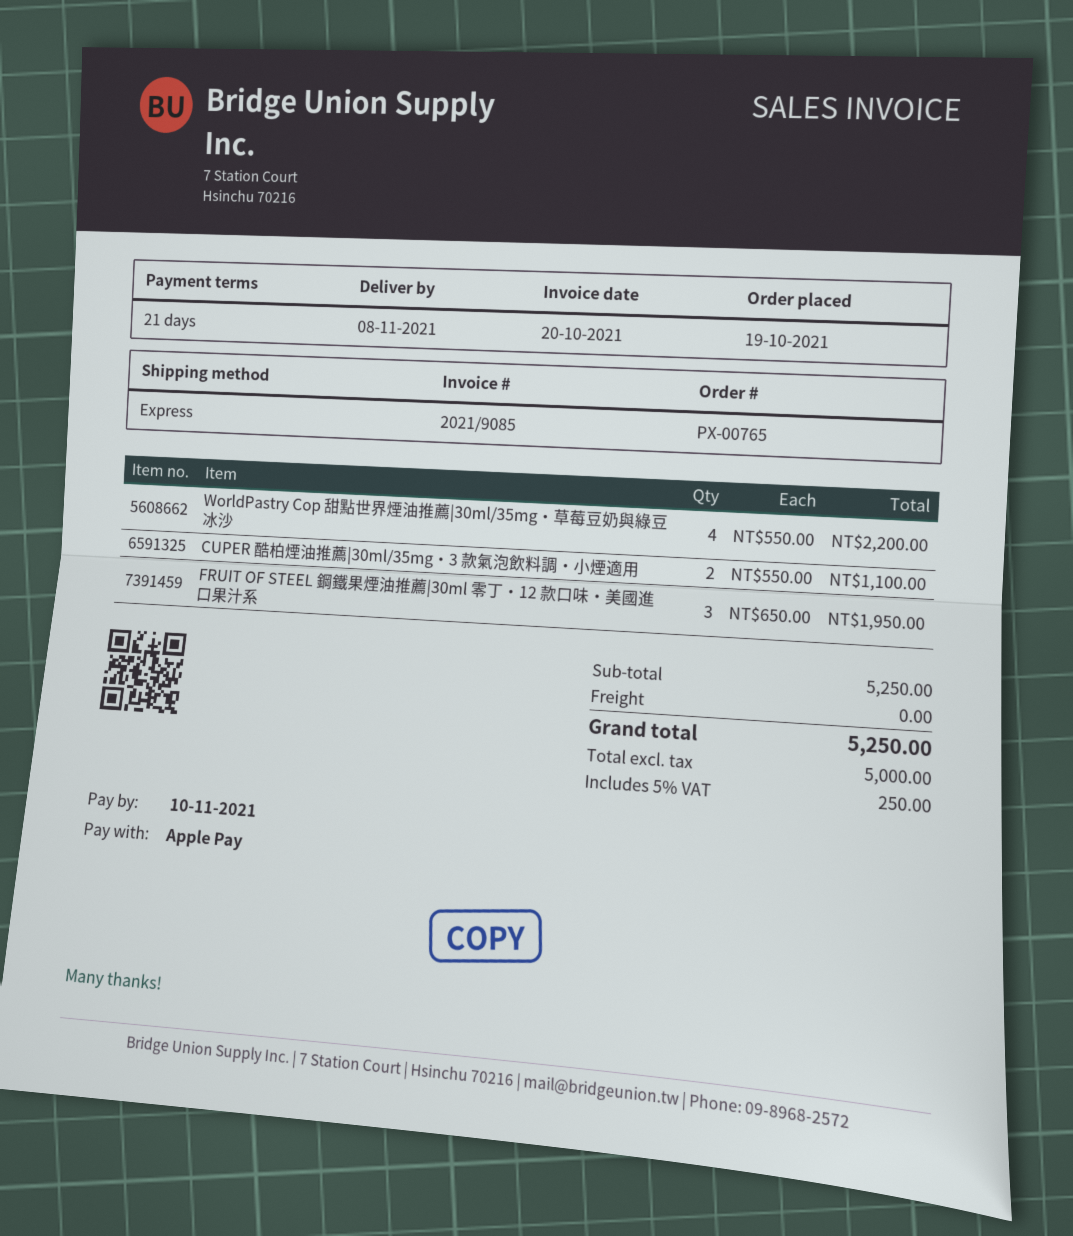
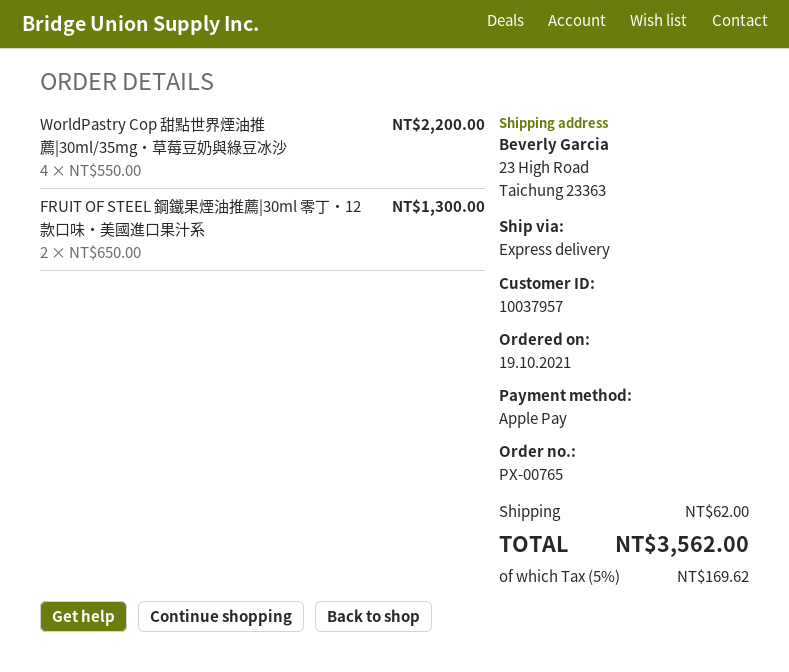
CUPER 酷柏煙油推薦|30ml/35mg・3 款氣泡飲料調・小煙適用: 2 x 550.00 = 1100.00 -> none
FRUIT OF STEEL 鋼鐵果煙油推薦|30ml 零丁・12 款口味・美國進口果汁系: 3 x 650.00 = 1950.00 -> 2 x 650.00 = 1300.00
shipping: 0.00 -> 62.00
tax: 5% = 250.00 -> 5% = 169.62
total: 5250.00 -> 3562.00

